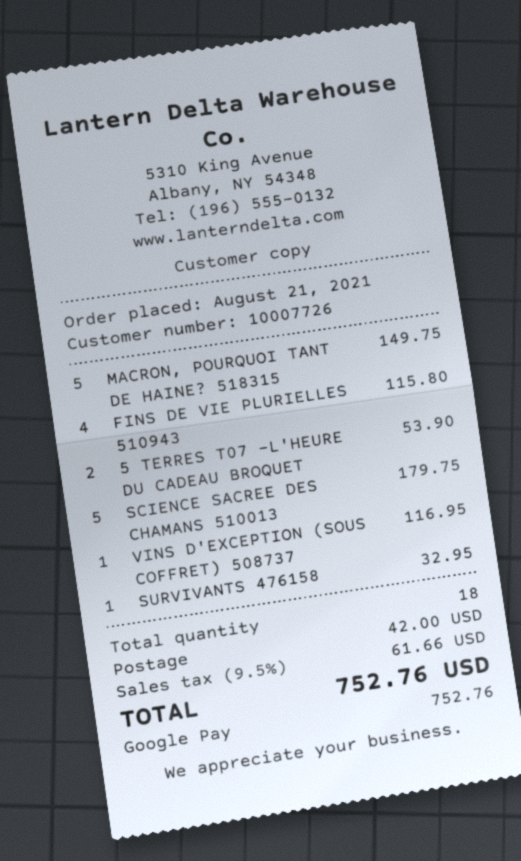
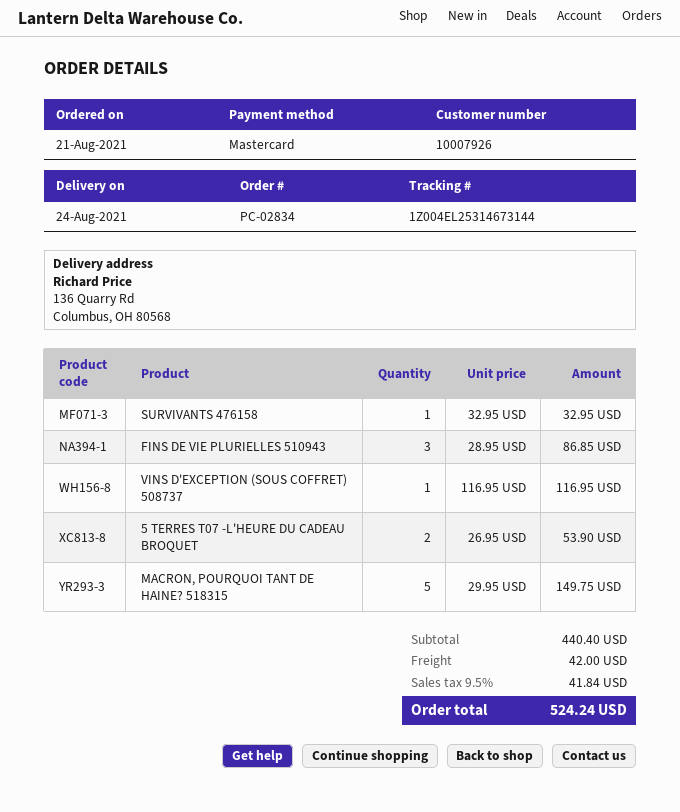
customer number: 10007726 -> 10007926
payment method: Google Pay -> Mastercard
FINS DE VIE PLURIELLES 510943: 4 for 115.80 -> 3 for 86.85
SCIENCE SACREE DES CHAMANS 510013: 5 for 179.75 -> none
tax: 9.5% = 61.66 -> 9.5% = 41.84
total: 752.76 -> 524.24

